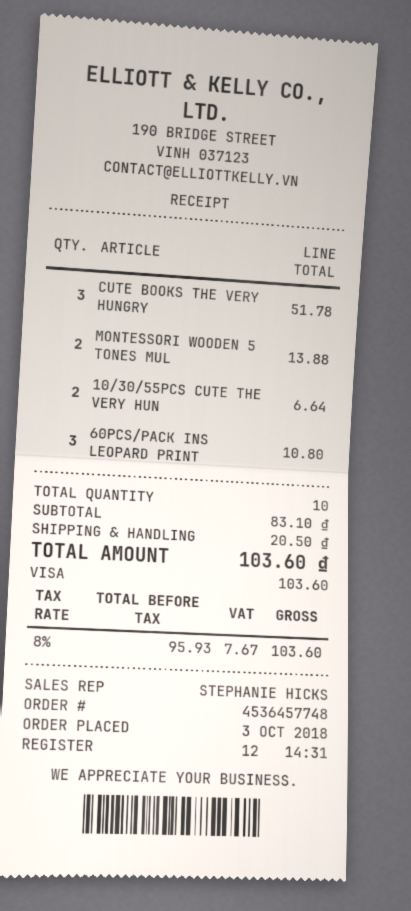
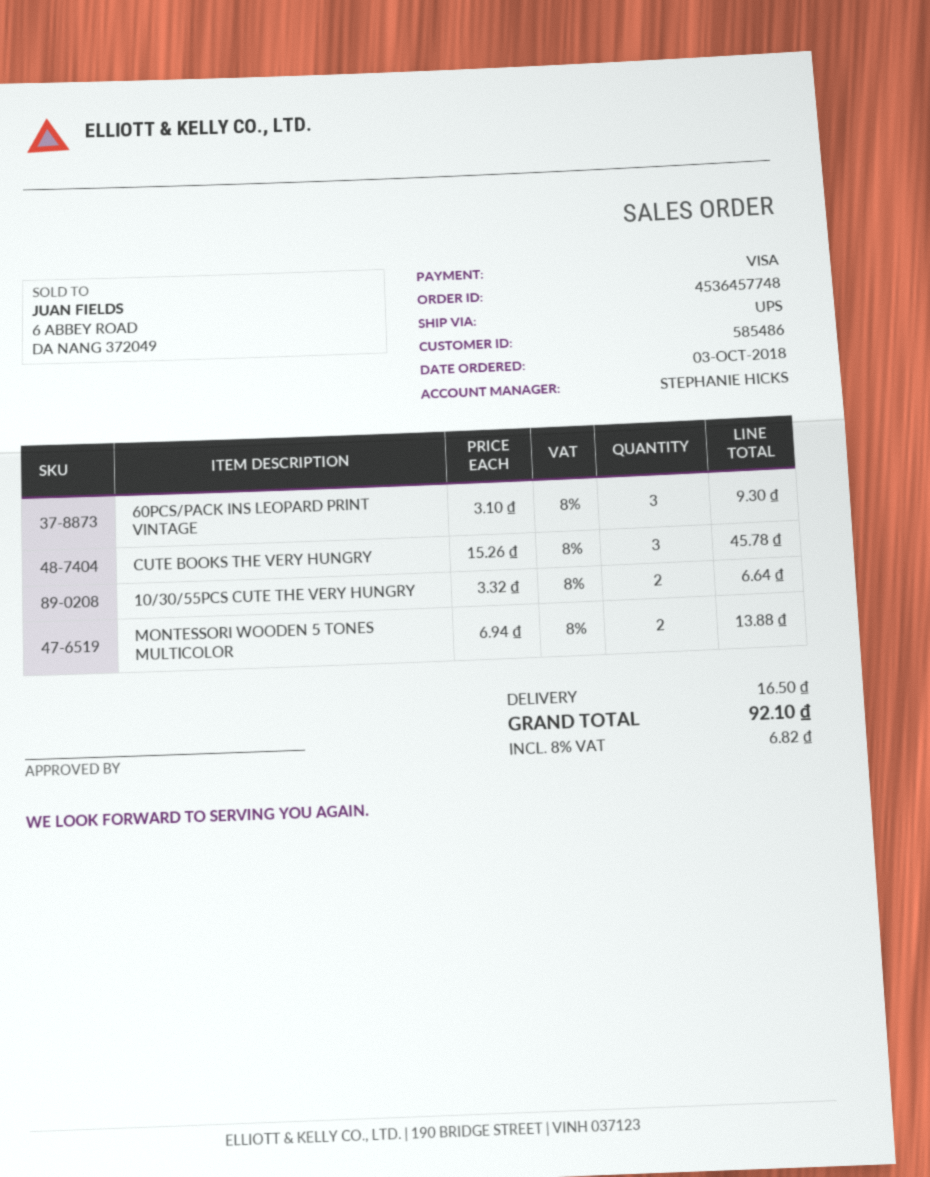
CUTE BOOKS THE VERY HUNGRY: 3 for 51.78 -> 3 for 45.78
60PCS/PACK INS LEOPARD PRINT: 3 for 10.80 -> 3 for 9.30
shipping: 20.50 -> 16.50
tax: 8% = 7.67 -> 8% = 6.82
total: 103.60 -> 92.10

